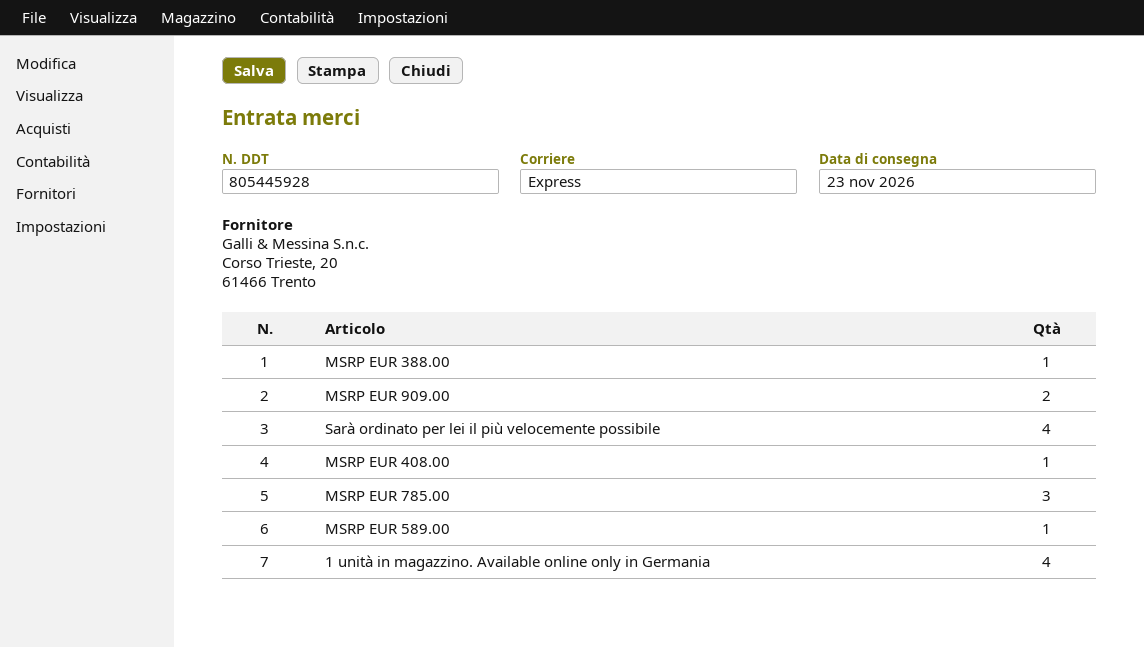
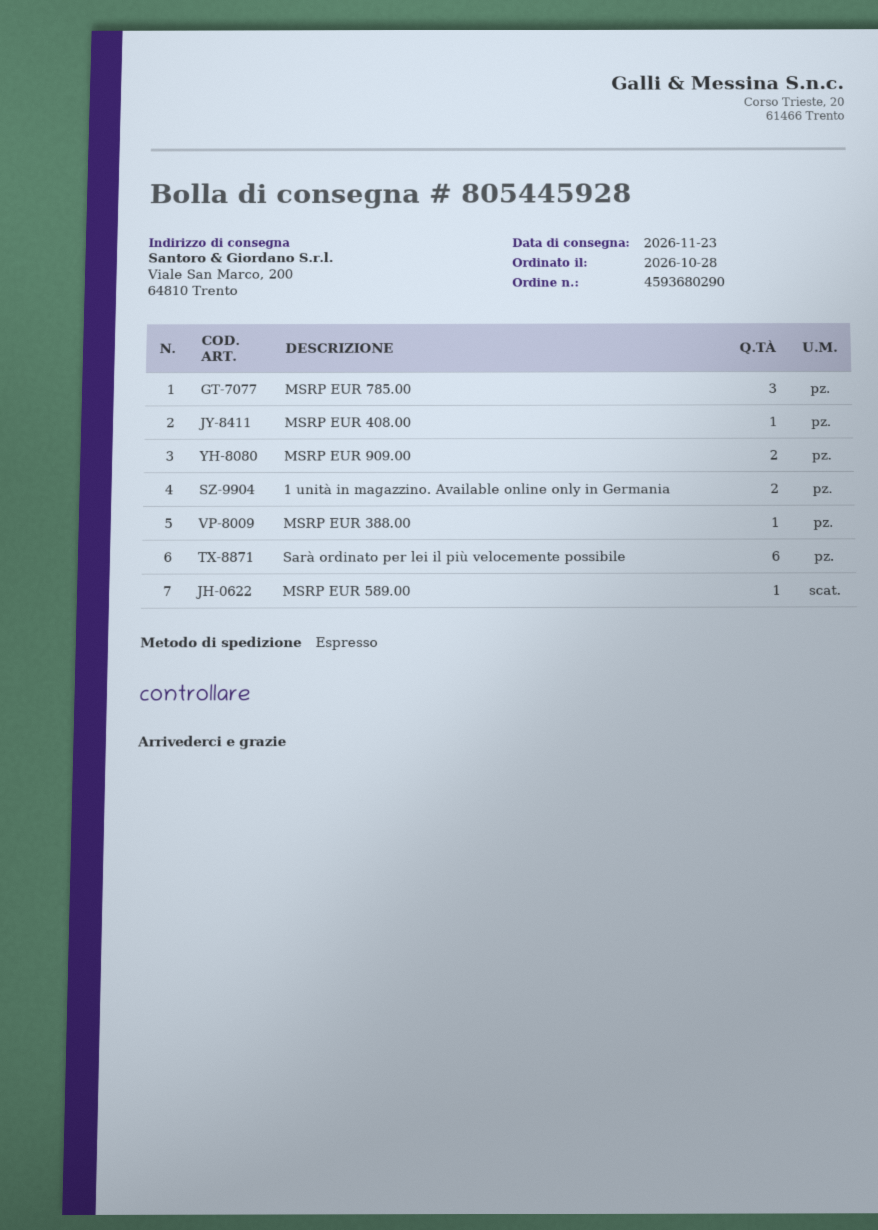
Sarà ordinato per lei il più velocemente possibile: 4 -> 6
1 unità in magazzino. Available online only in Germania: 4 -> 2

